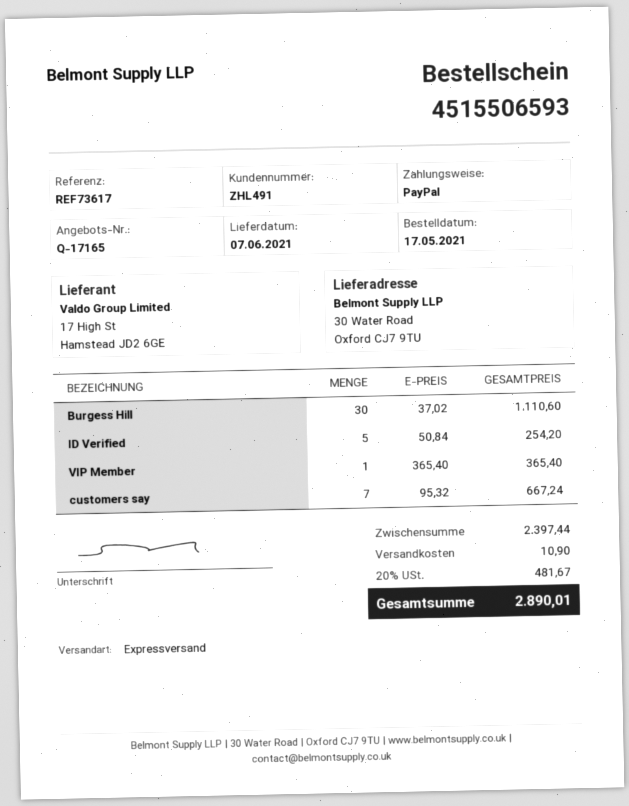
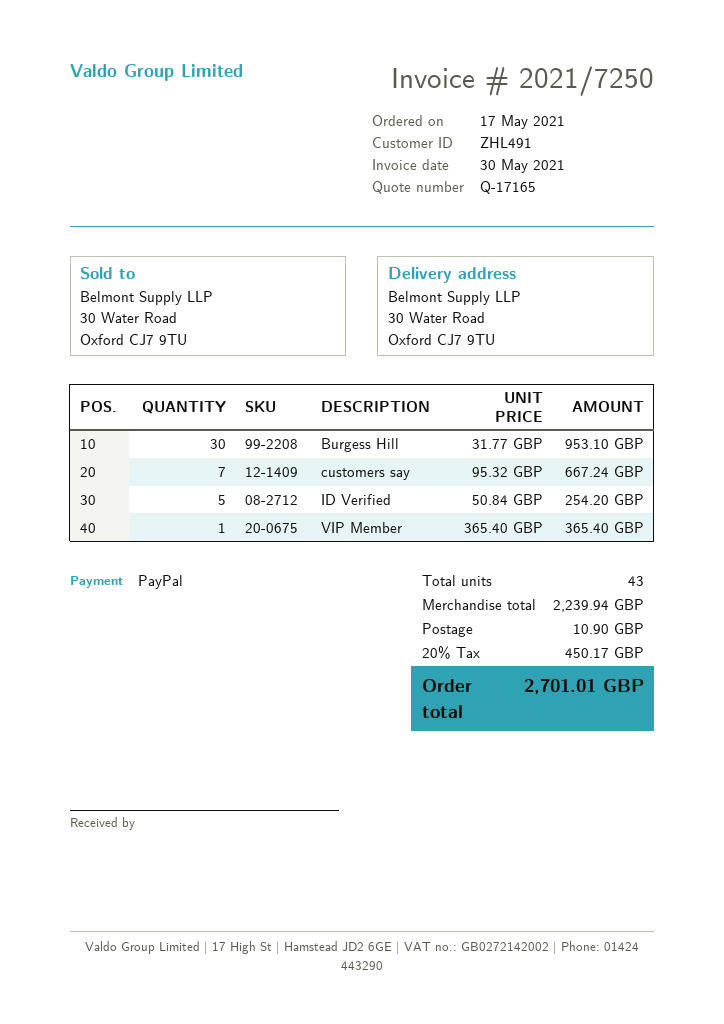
Burgess Hill: 30 x 37.02 = 1110.60 -> 30 x 31.77 = 953.10
subtotal: 2397.44 -> 2239.94
tax: 20% = 481.67 -> 20% = 450.17
total: 2890.01 -> 2701.01

